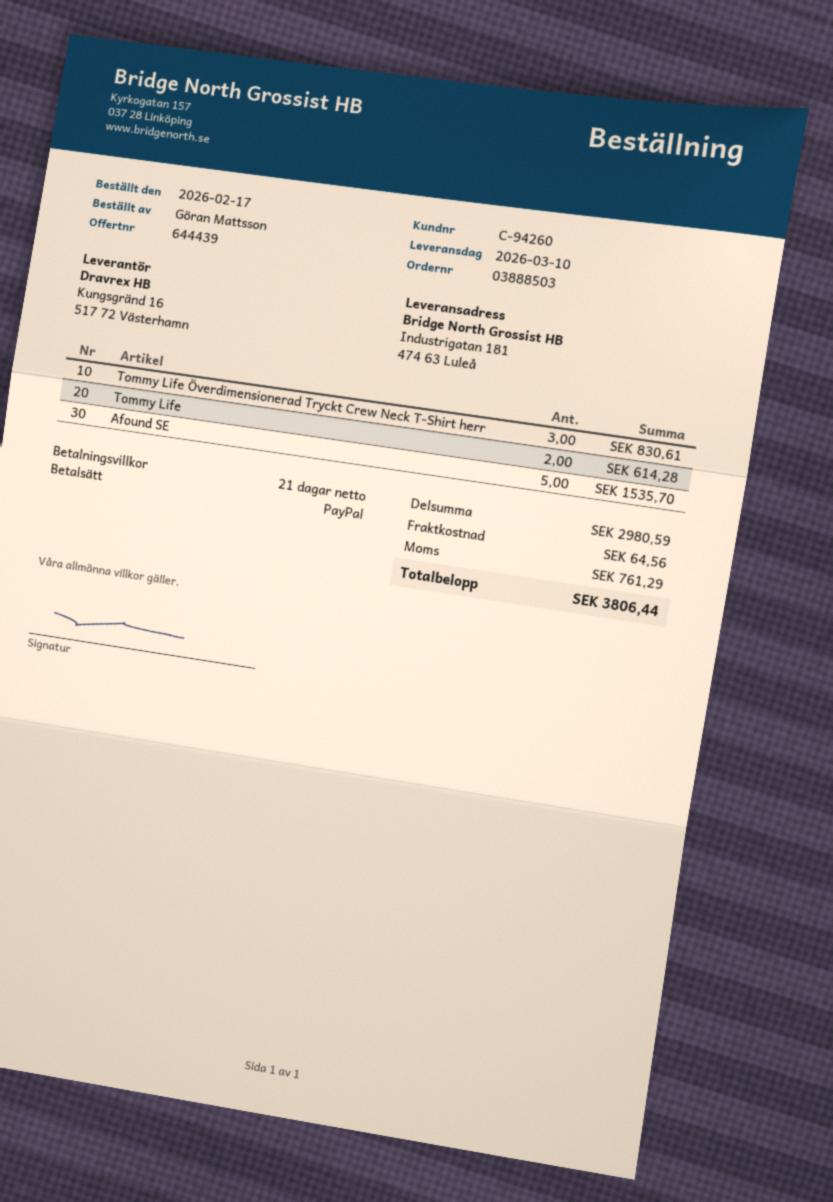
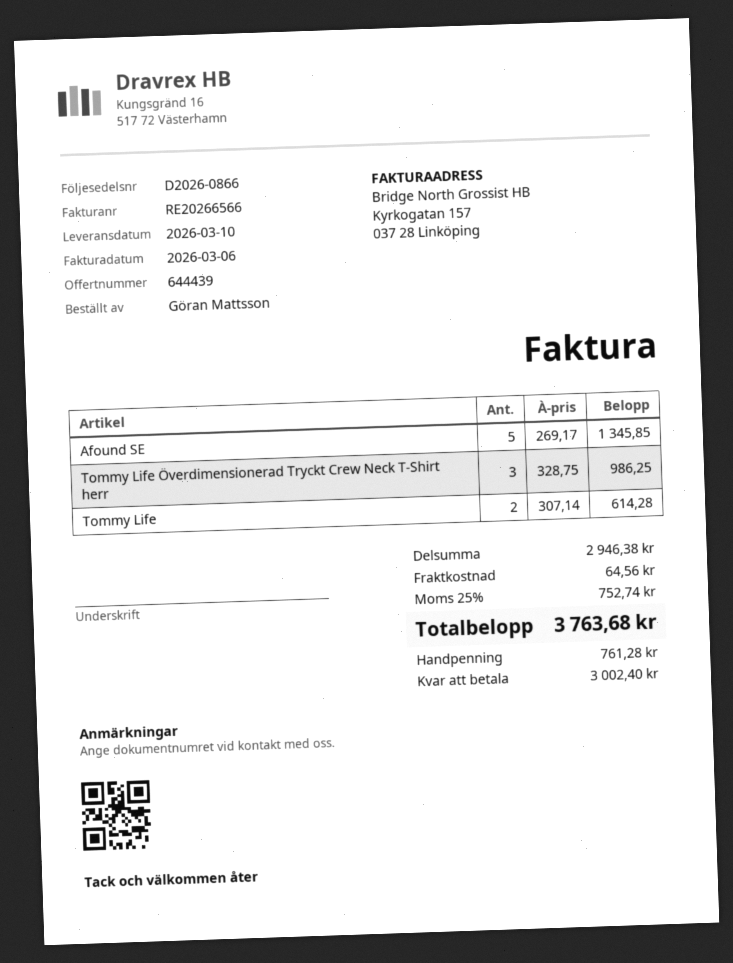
Tommy Life Överdimensionerad Tryckt Crew Neck T-Shirt herr: 3 for 830.61 -> 3 for 986.25
Afound SE: 5 for 1535.70 -> 5 for 1345.85
subtotal: 2980.59 -> 2946.38
tax: 761.29 -> 752.74
total: 3806.44 -> 3763.68

